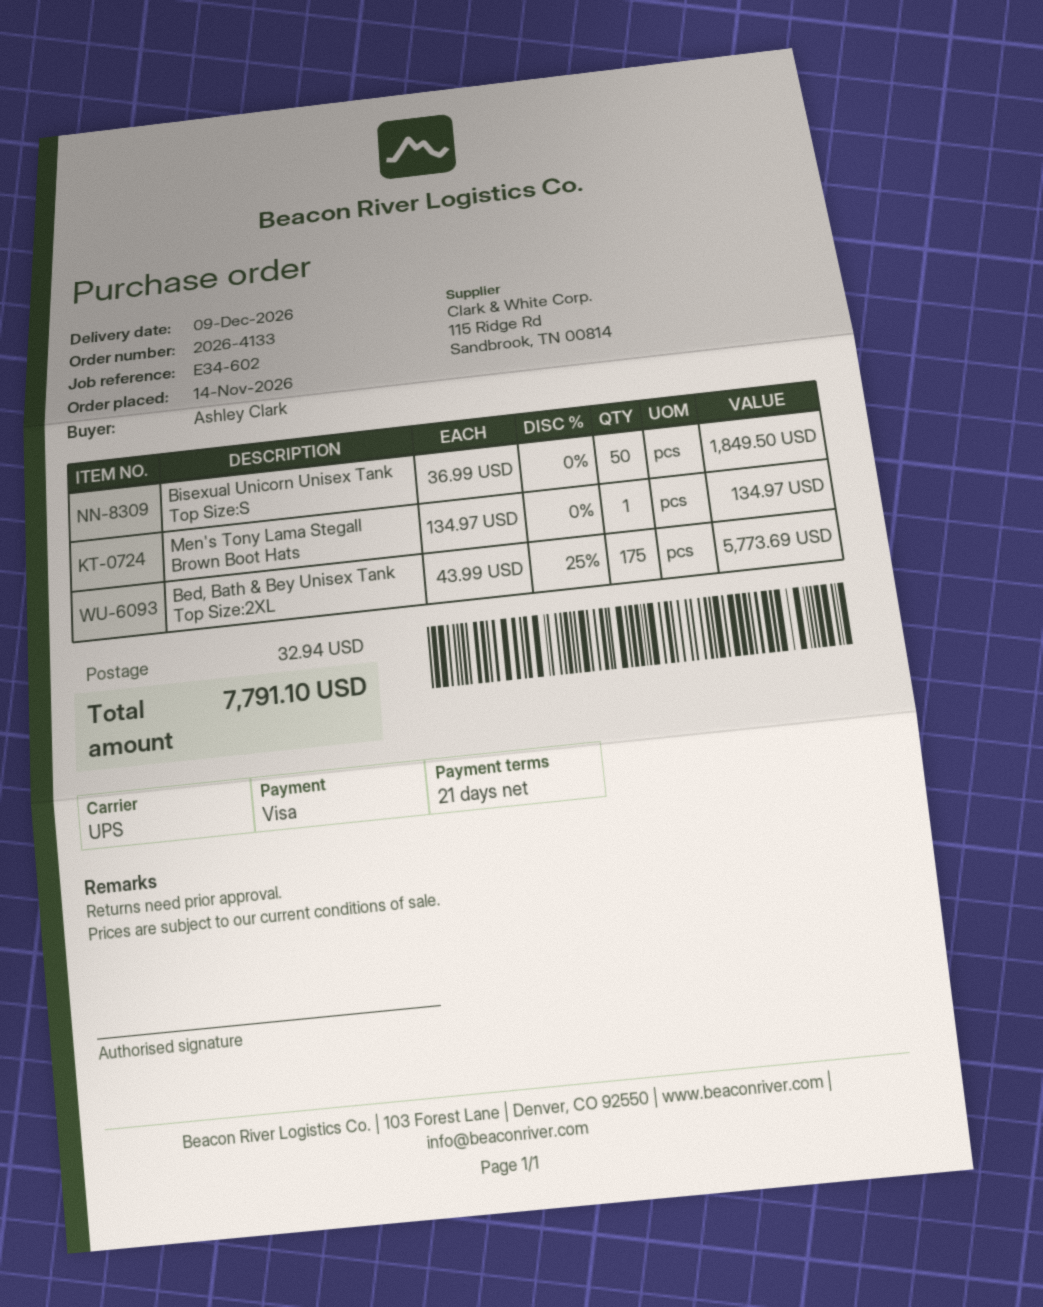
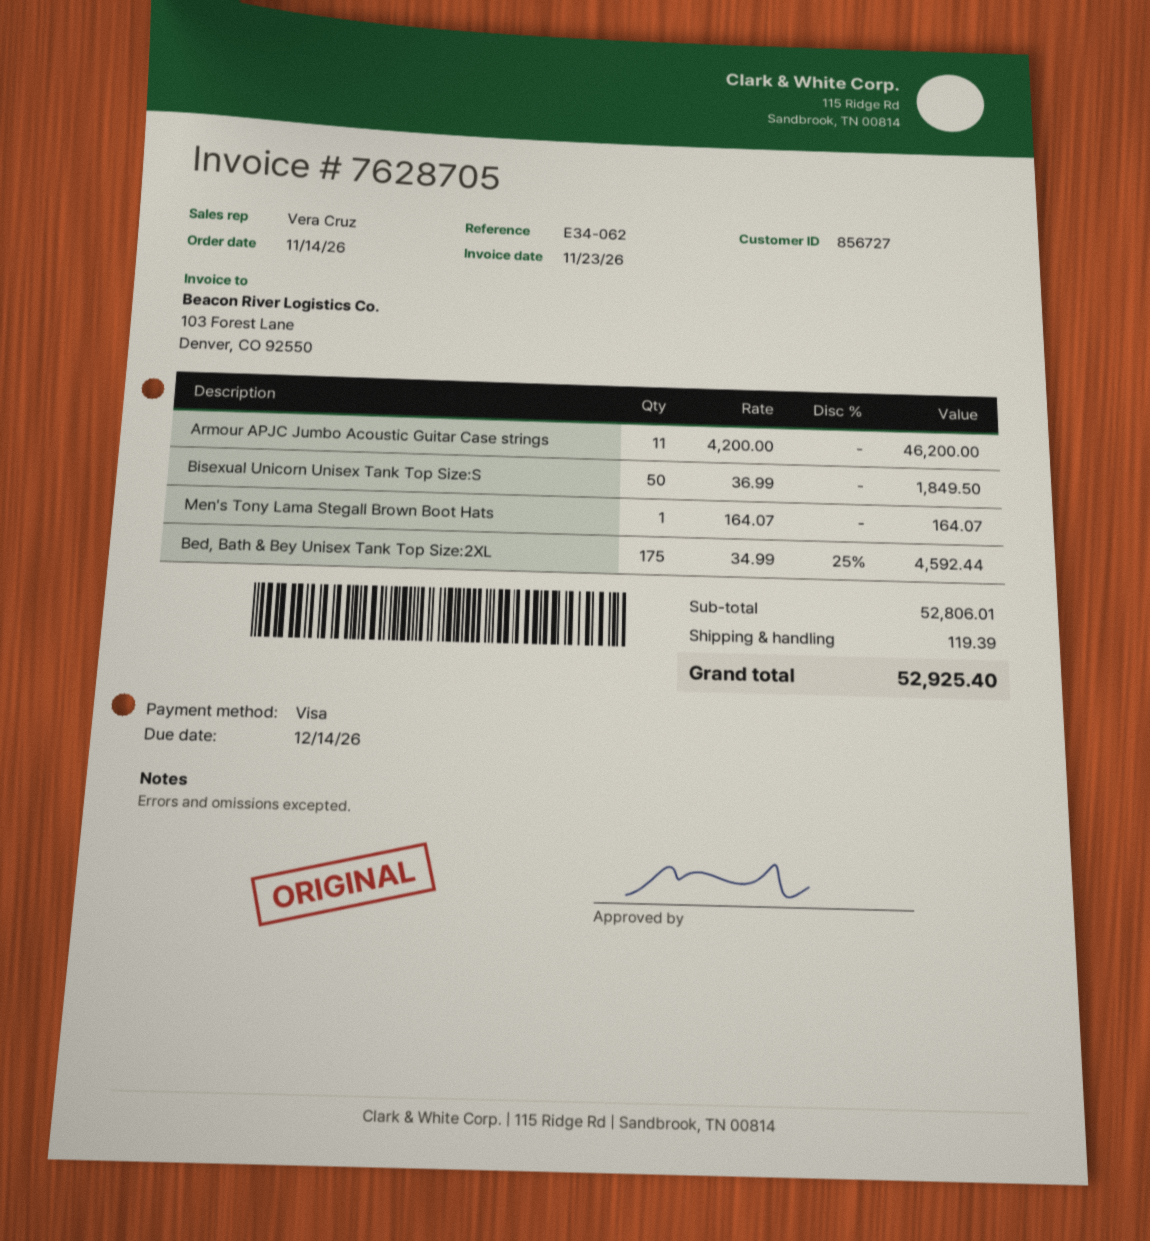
reference: E34-602 -> E34-062
Men's Tony Lama Stegall Brown Boot Hats: 1 x 134.97 = 134.97 -> 1 x 164.07 = 164.07
Bed, Bath & Bey Unisex Tank Top Size:2XL: 175 x 43.99 - 25% = 5773.69 -> 175 x 34.99 - 25% = 4592.44
Armour APJC Jumbo Acoustic Guitar Case strings: none -> 11 x 4200.00 = 46200.00
shipping: 32.94 -> 119.39
total: 7791.10 -> 52925.40

